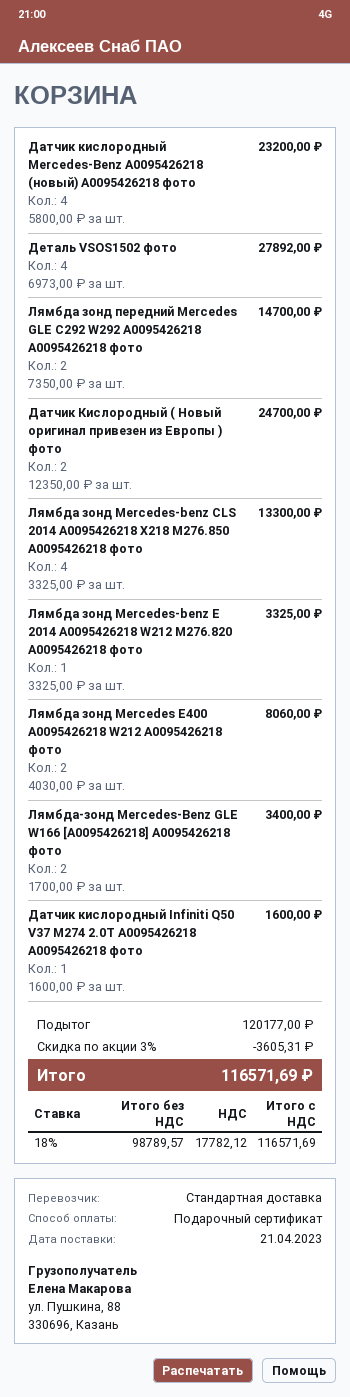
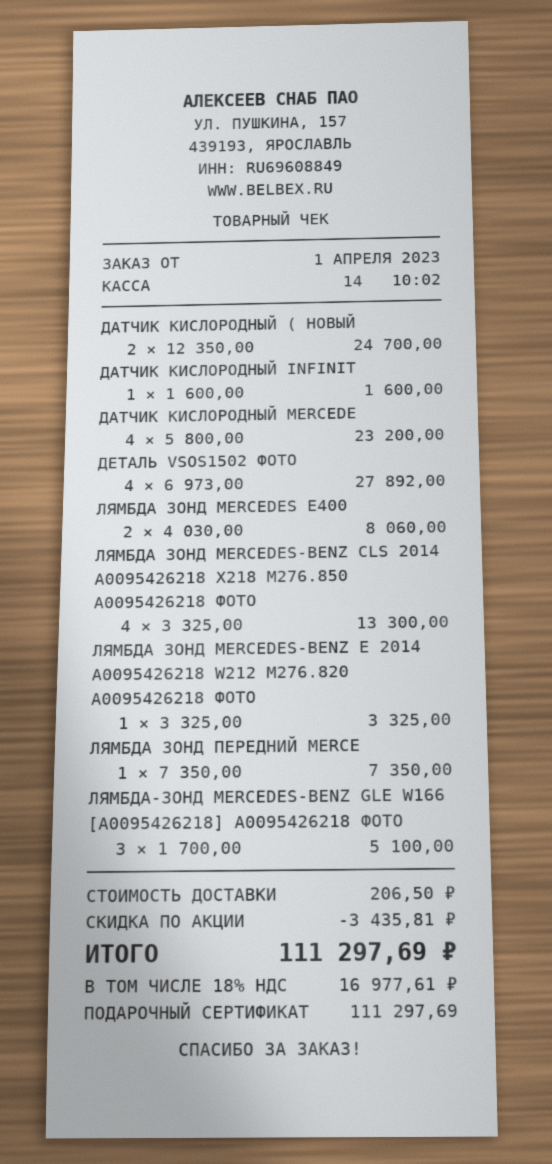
Лямбда зонд передний Mercedes GLE C292 W292 A0095426218 A0095426218 фото: 2 x 7350.00 = 14700.00 -> 1 x 7350.00 = 7350.00
Лямбда-зонд Mercedes-Benz GLE W166 [A0095426218] A0095426218 фото: 2 x 1700.00 = 3400.00 -> 3 x 1700.00 = 5100.00
discount: 3605.31 -> 3435.81
shipping: none -> 206.50
tax: 18% = 17782.12 -> 18% = 16977.61
total: 116571.69 -> 111297.69

